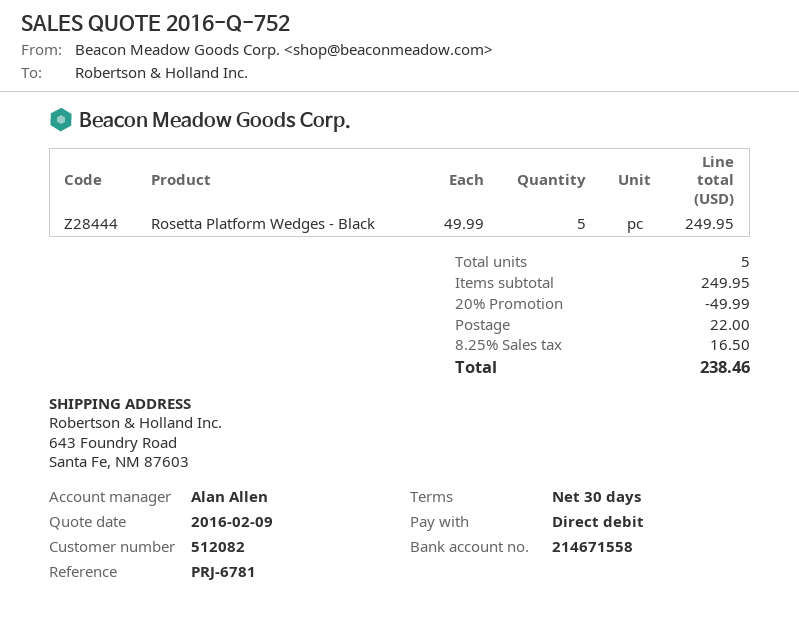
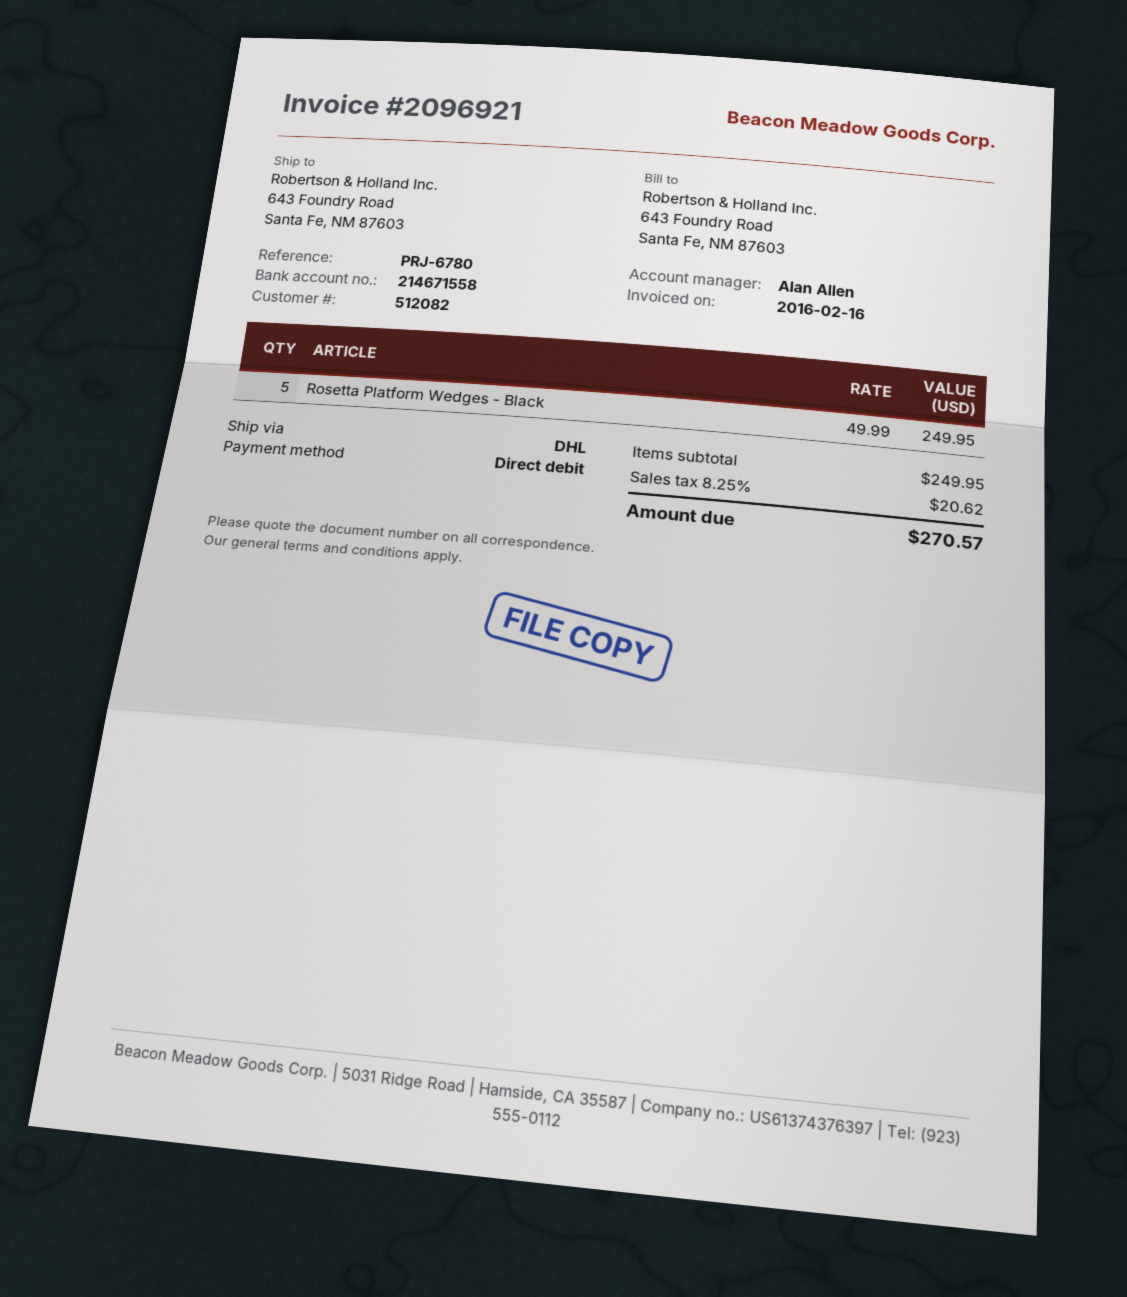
reference: PRJ-6781 -> PRJ-6780
discount: 20% = 49.99 -> none
shipping: 22.00 -> none
tax: 8.25% = 16.50 -> 8.25% = 20.62
total: 238.46 -> 270.57

